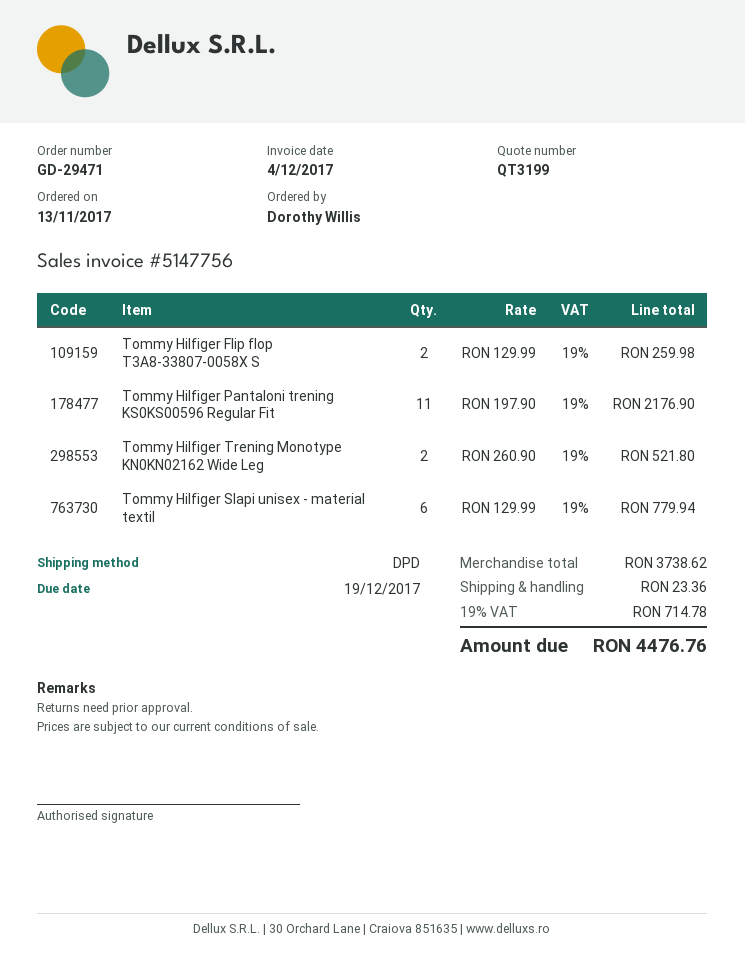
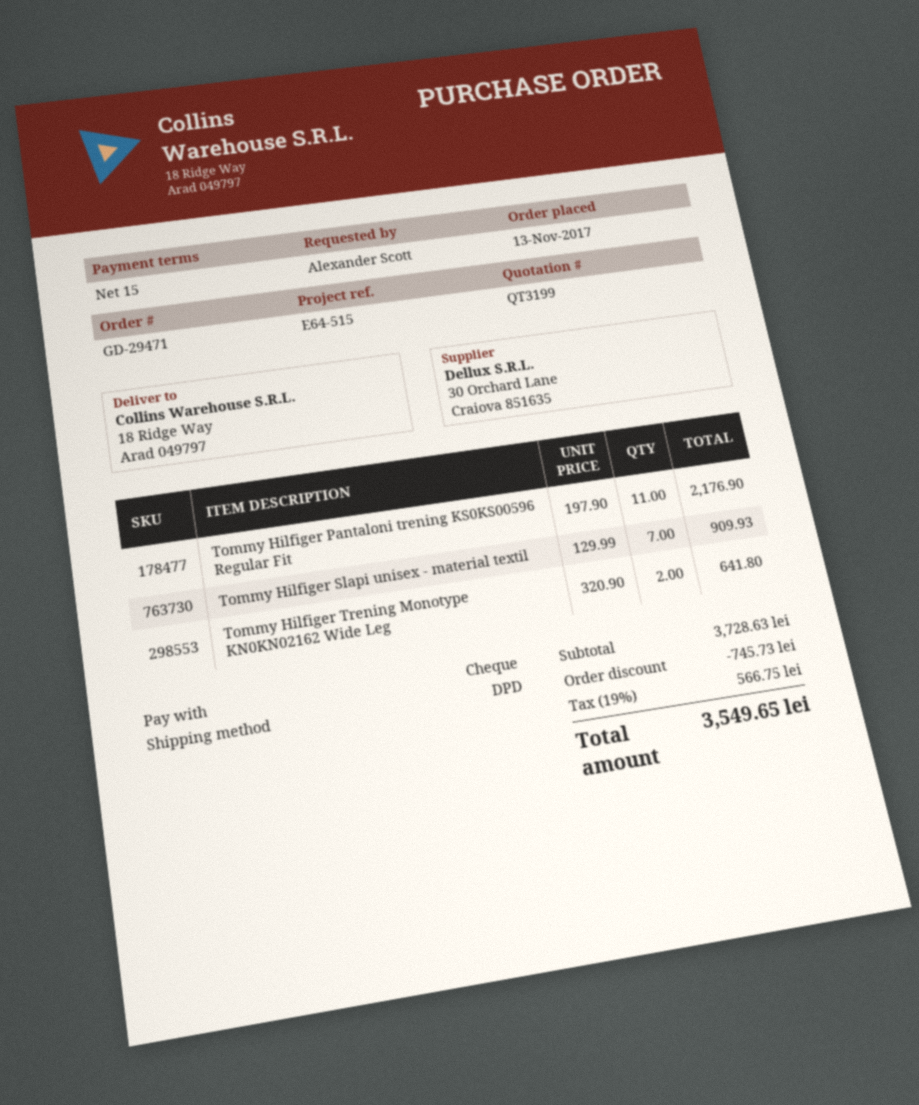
ordered by: Dorothy Willis -> Alexander Scott
Tommy Hilfiger Flip flop T3A8-33807-0058X S: 2 x 129.99 = 259.98 -> none
Tommy Hilfiger Trening Monotype KN0KN02162 Wide Leg: 2 x 260.90 = 521.80 -> 2 x 320.90 = 641.80
Tommy Hilfiger Slapi unisex - material textil: 6 x 129.99 = 779.94 -> 7 x 129.99 = 909.93
subtotal: 3738.62 -> 3728.63
discount: none -> 745.73
shipping: 23.36 -> none
tax: 19% = 714.78 -> 19% = 566.75
total: 4476.76 -> 3549.65

